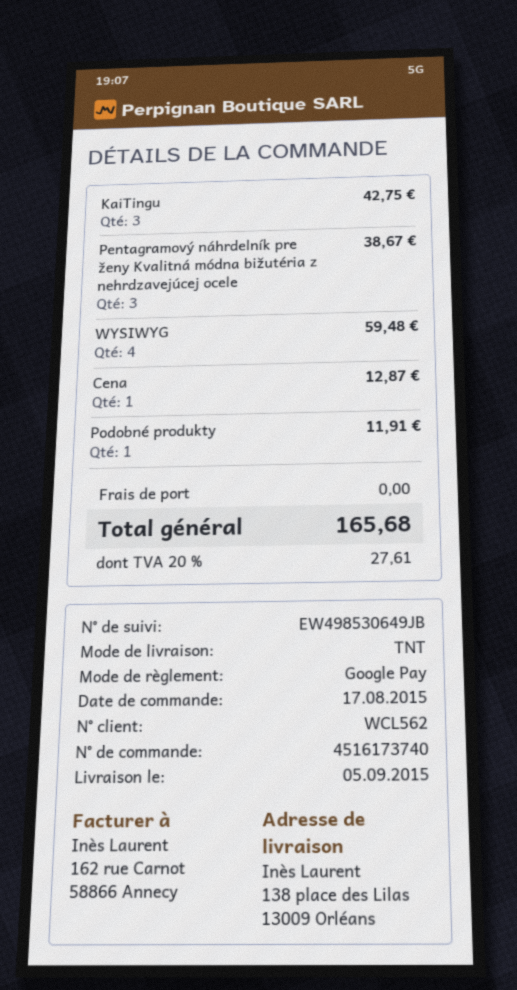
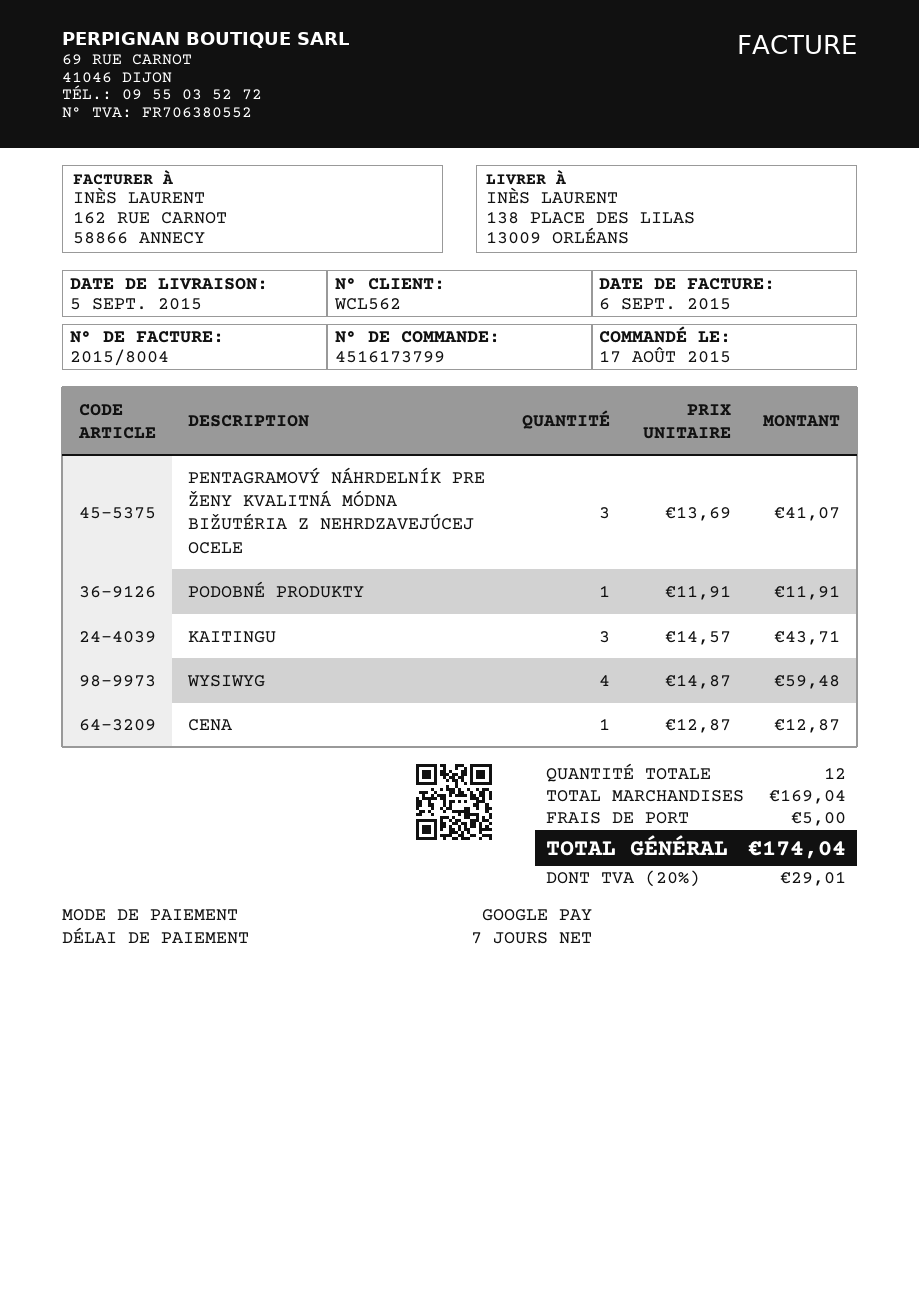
order number: 4516173740 -> 4516173799
KaiTingu: 3 for 42.75 -> 3 for 43.71
Pentagramový náhrdelník pre ženy Kvalitná módna bižutéria z nehrdzavejúcej ocele: 3 for 38.67 -> 3 for 41.07
shipping: 0.00 -> 5.00
tax: 20% = 27.61 -> 20% = 29.01
total: 165.68 -> 174.04

